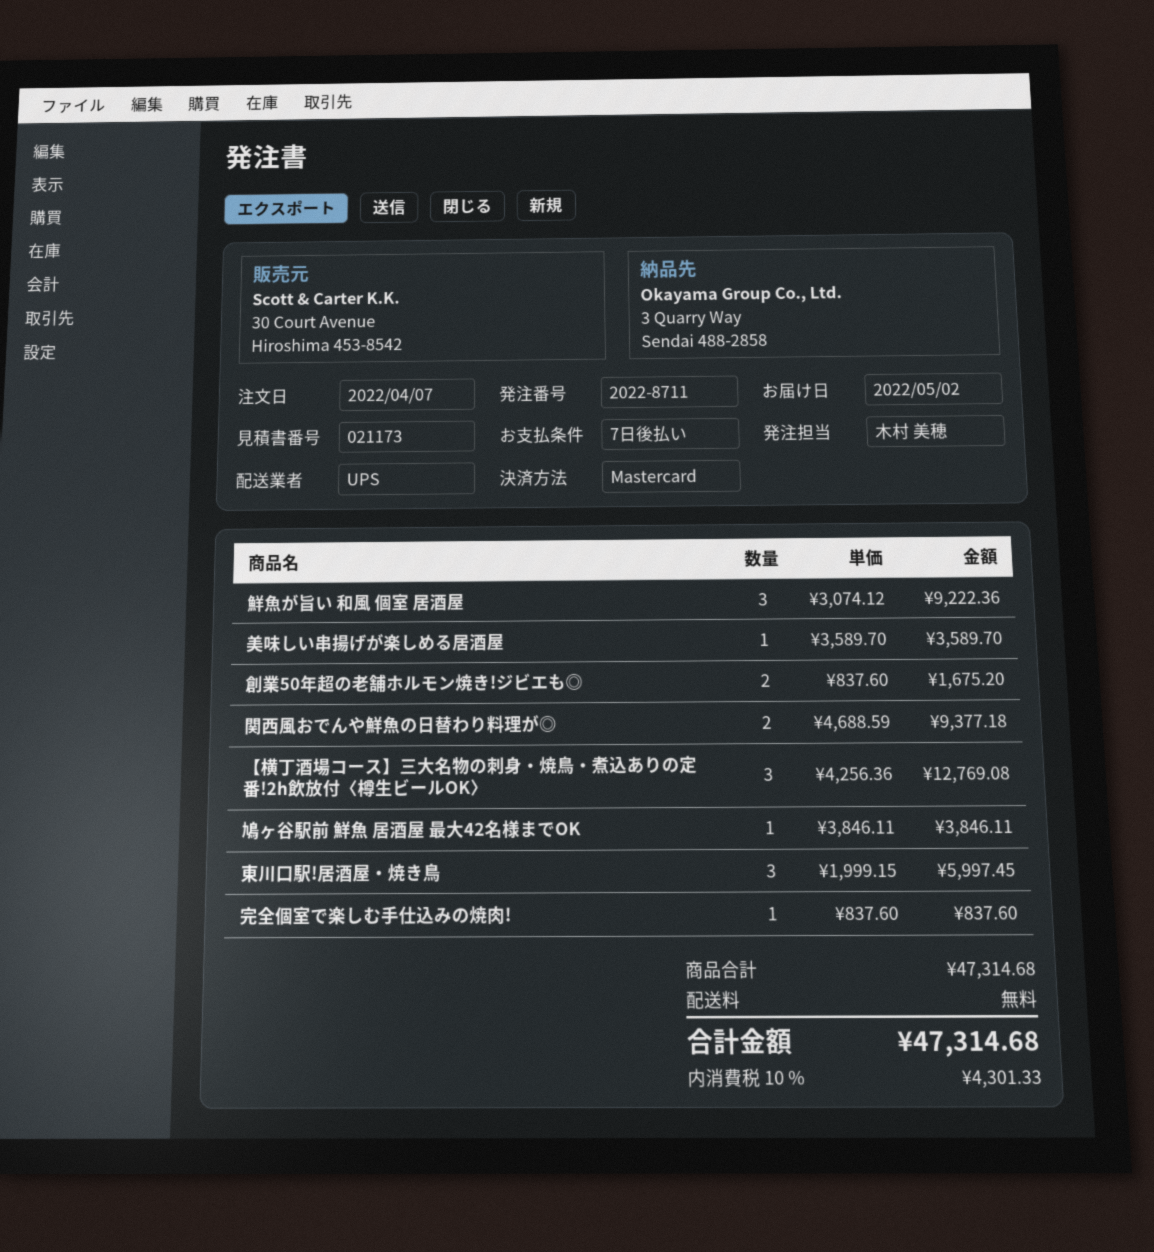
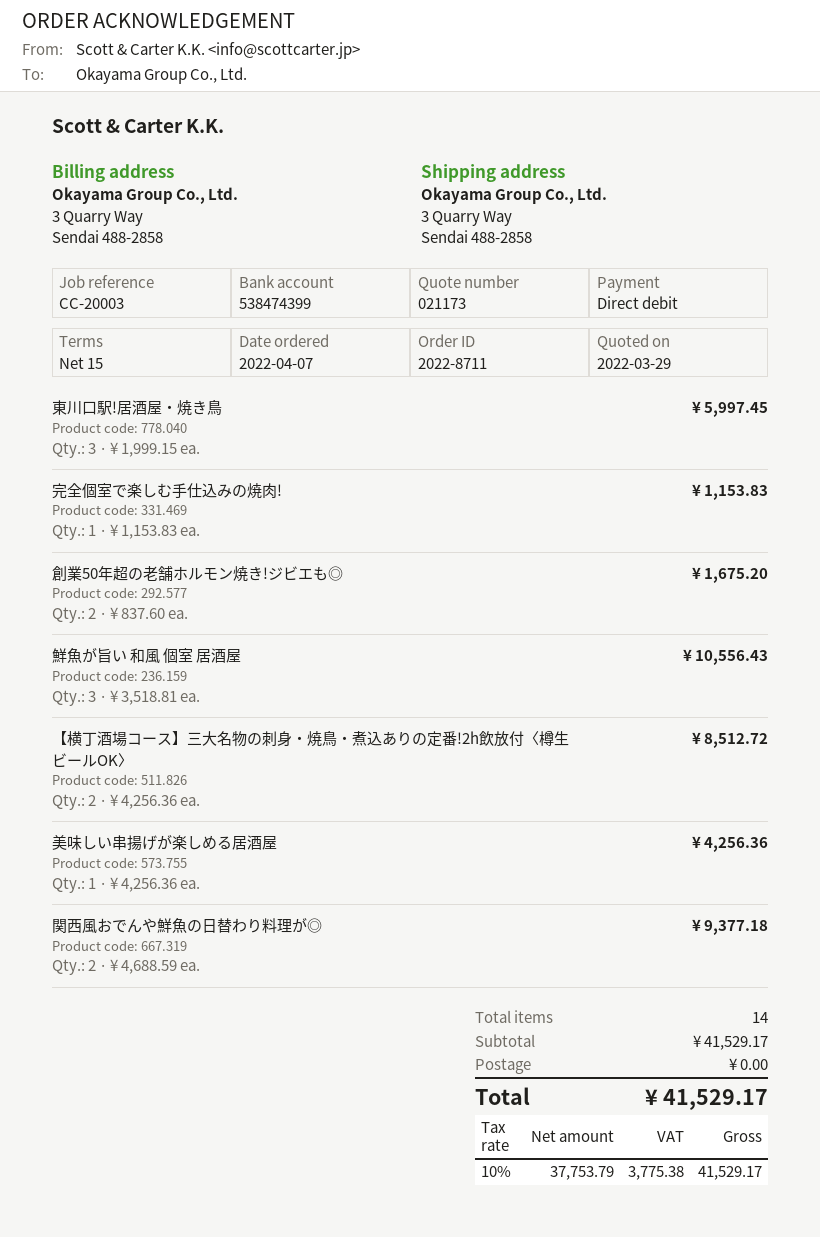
payment terms: 7 days -> 15 days
payment method: Mastercard -> direct debit
鮮魚が旨い 和風 個室 居酒屋: 3 x 3074.12 = 9222.36 -> 3 x 3518.81 = 10556.43
美味しい串揚げが楽しめる居酒屋: 1 x 3589.70 = 3589.70 -> 1 x 4256.36 = 4256.36
【横丁酒場コース】三大名物の刺身・焼鳥・煮込ありの定番!2h飲放付〈樽生ビールOK〉: 3 x 4256.36 = 12769.08 -> 2 x 4256.36 = 8512.72
鳩ヶ谷駅前 鮮魚 居酒屋 最大42名様までOK: 1 x 3846.11 = 3846.11 -> none
完全個室で楽しむ手仕込みの焼肉!: 1 x 837.60 = 837.60 -> 1 x 1153.83 = 1153.83
subtotal: 47314.68 -> 41529.17
tax: 10% = 4301.33 -> 10% = 3775.38
total: 47314.68 -> 41529.17

